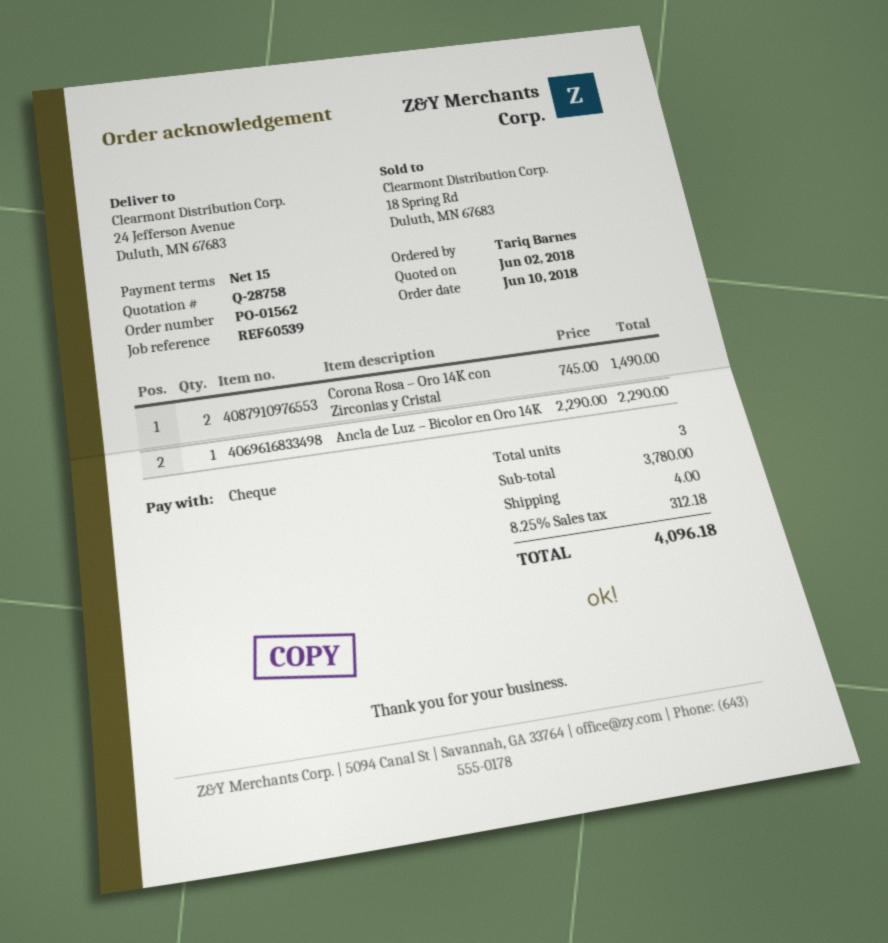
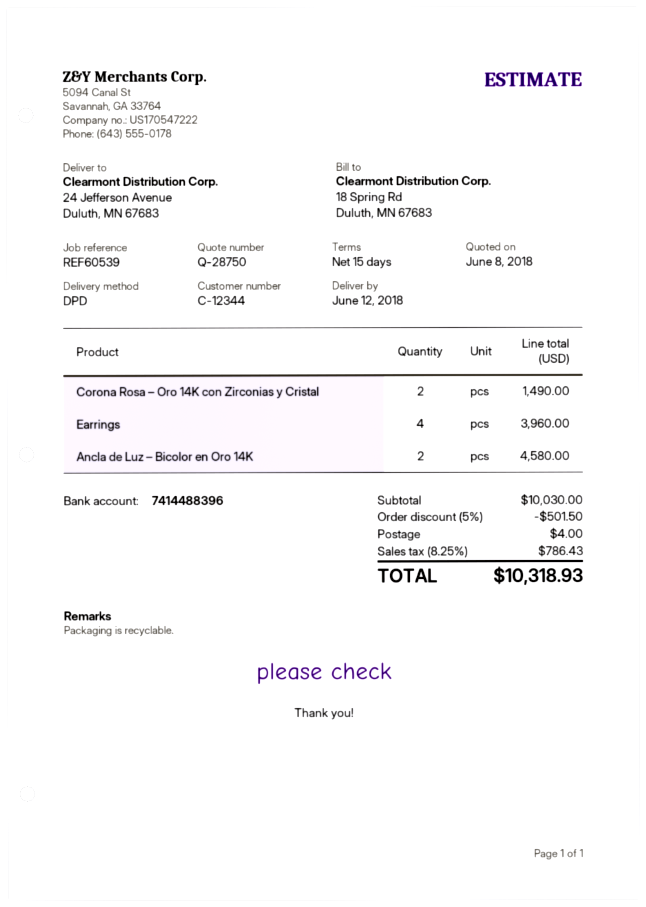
quote number: Q-28758 -> Q-28750
quote date: 2018-06-02 -> 2018-06-08
Ancla de Luz – Bicolor en Oro 14K: 1 for 2290.00 -> 2 for 4580.00
Earrings: none -> 4 for 3960.00
subtotal: 3780.00 -> 10030.00
discount: none -> 5% = 501.50
tax: 8.25% = 312.18 -> 8.25% = 786.43
total: 4096.18 -> 10318.93

